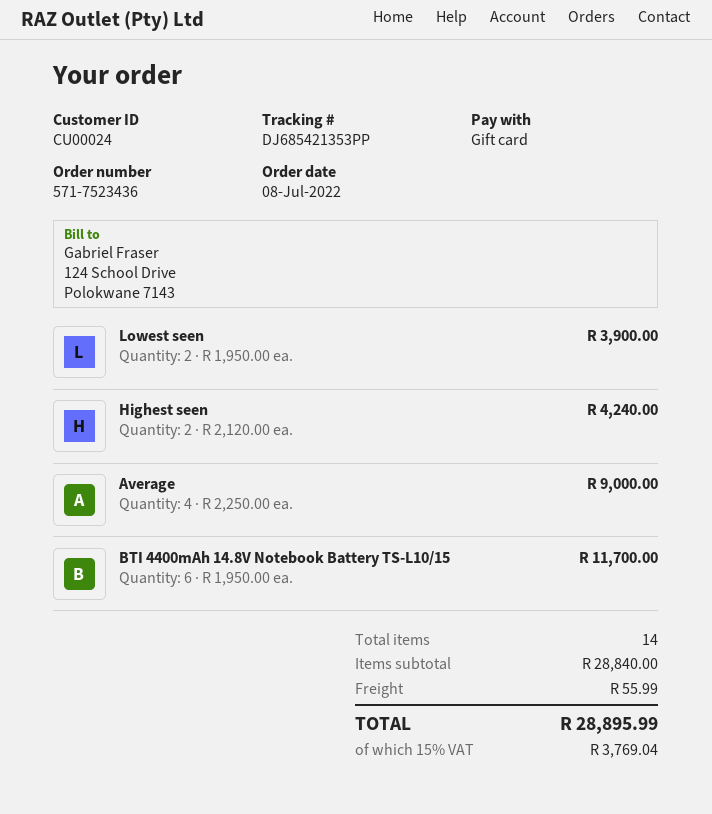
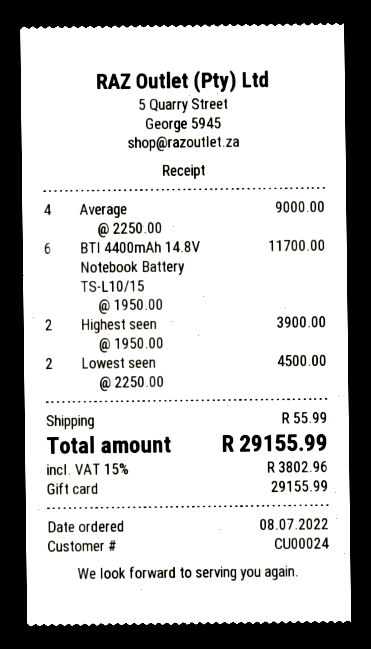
Lowest seen: 2 x 1950.00 = 3900.00 -> 2 x 2250.00 = 4500.00
Highest seen: 2 x 2120.00 = 4240.00 -> 2 x 1950.00 = 3900.00
tax: 15% = 3769.04 -> 15% = 3802.96
total: 28895.99 -> 29155.99

